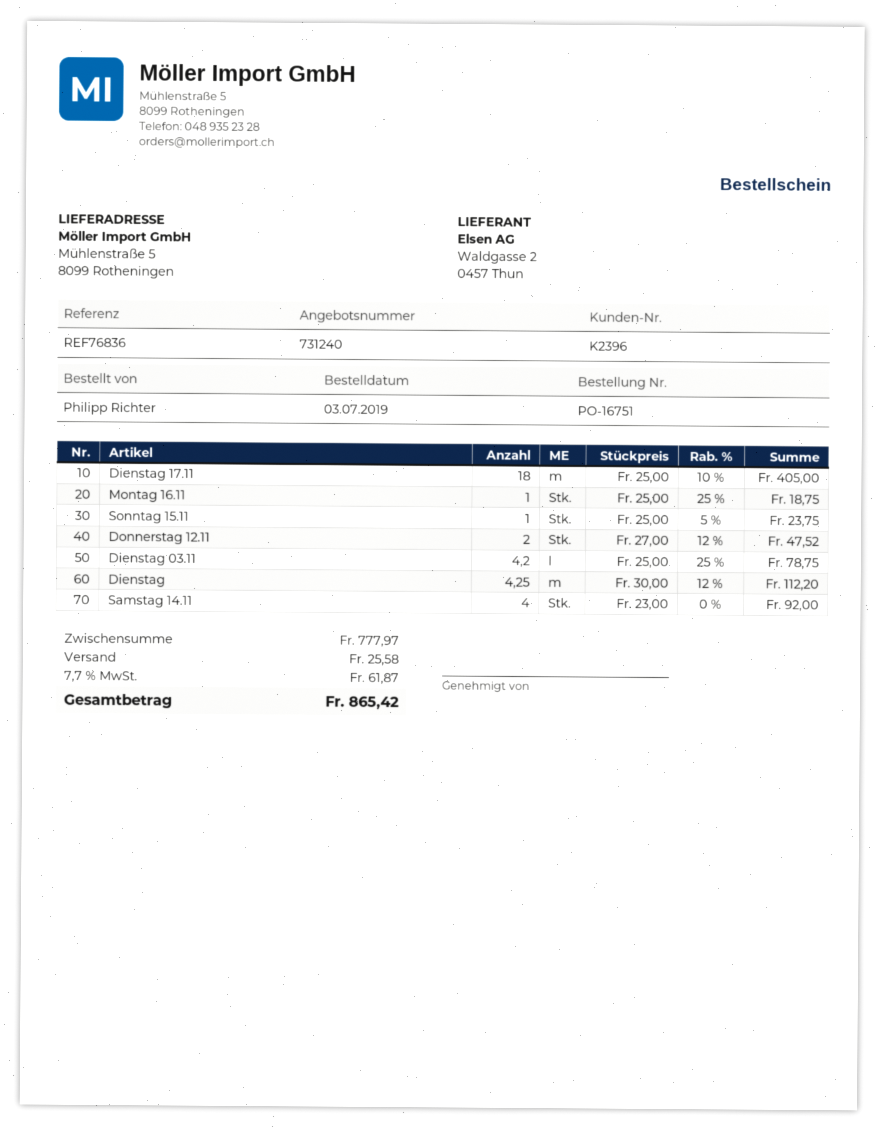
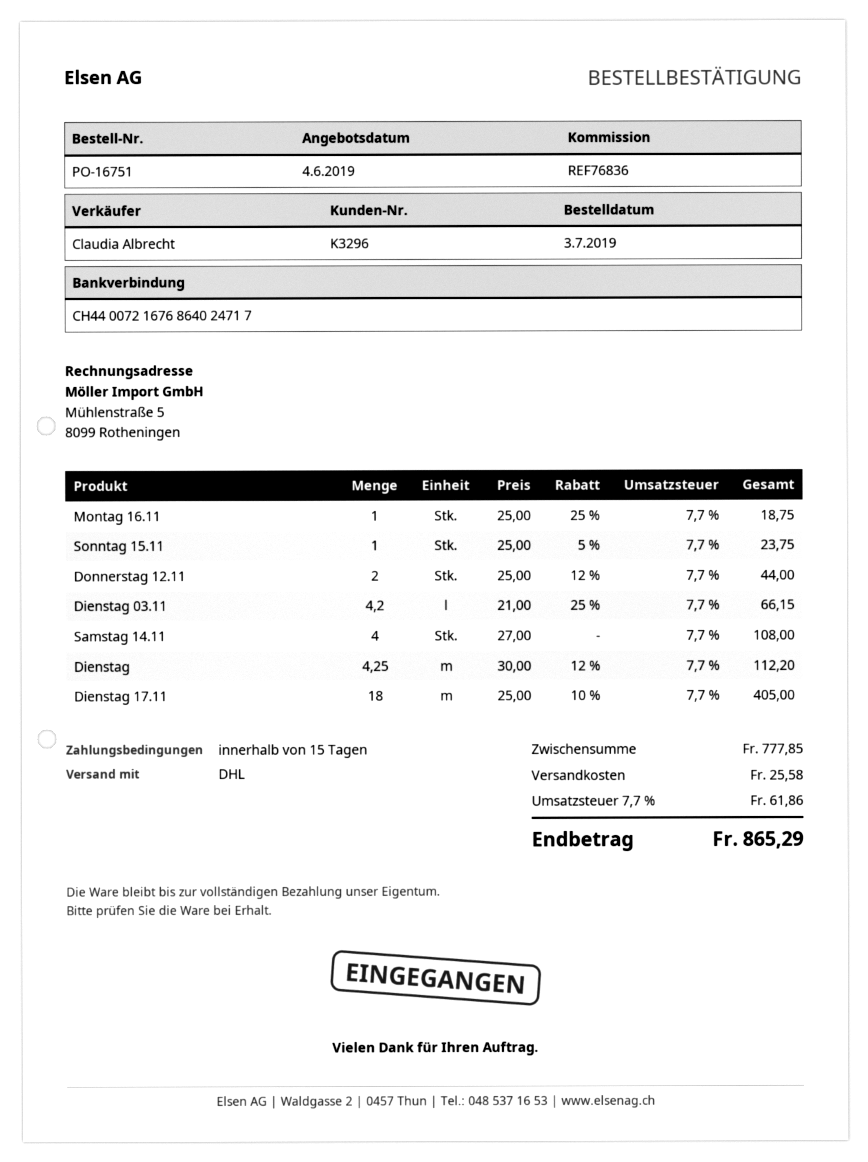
customer number: K2396 -> K3296
Donnerstag 12.11: 2 x 27.00 - 12% = 47.52 -> 2 x 25.00 - 12% = 44.00
Dienstag 03.11: 4.2 x 25.00 - 25% = 78.75 -> 4.2 x 21.00 - 25% = 66.15
Samstag 14.11: 4 x 23.00 = 92.00 -> 4 x 27.00 = 108.00
subtotal: 777.97 -> 777.85
tax: 7.7% = 61.87 -> 7.7% = 61.86
total: 865.42 -> 865.29

